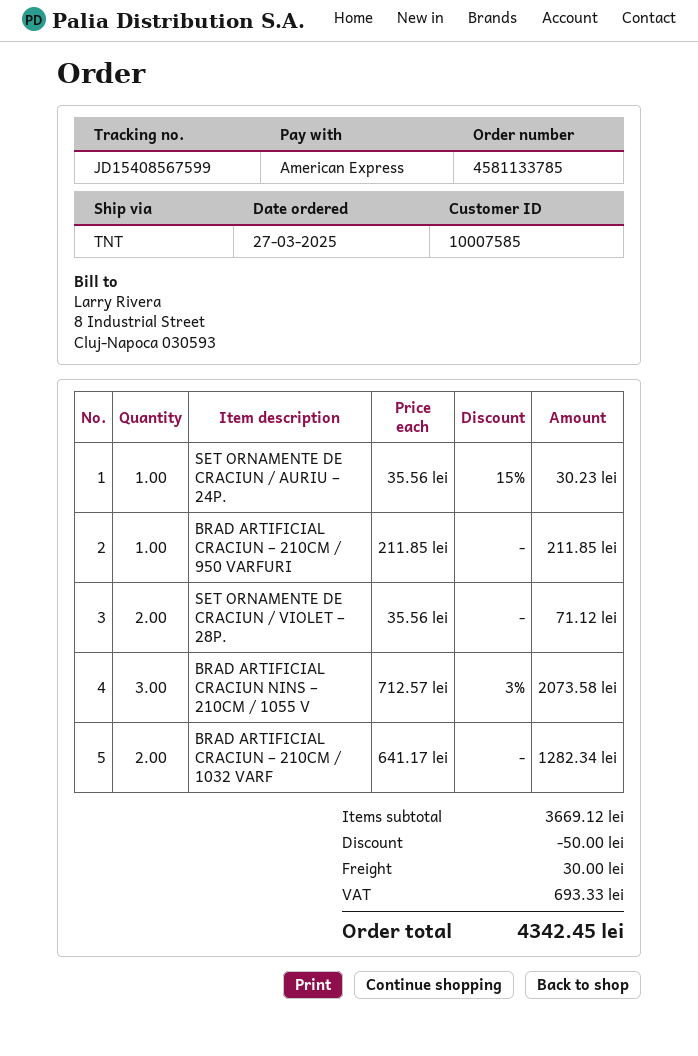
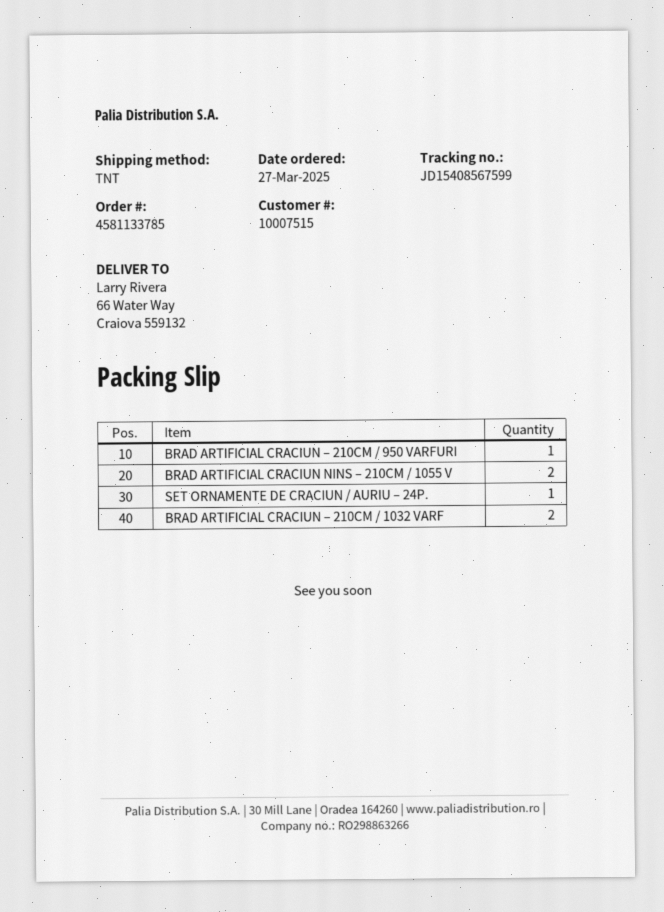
customer number: 10007585 -> 10007515
SET ORNAMENTE DE CRACIUN / VIOLET – 28P.: 2 -> none
BRAD ARTIFICIAL CRACIUN NINS – 210CM / 1055 V: 3 -> 2

